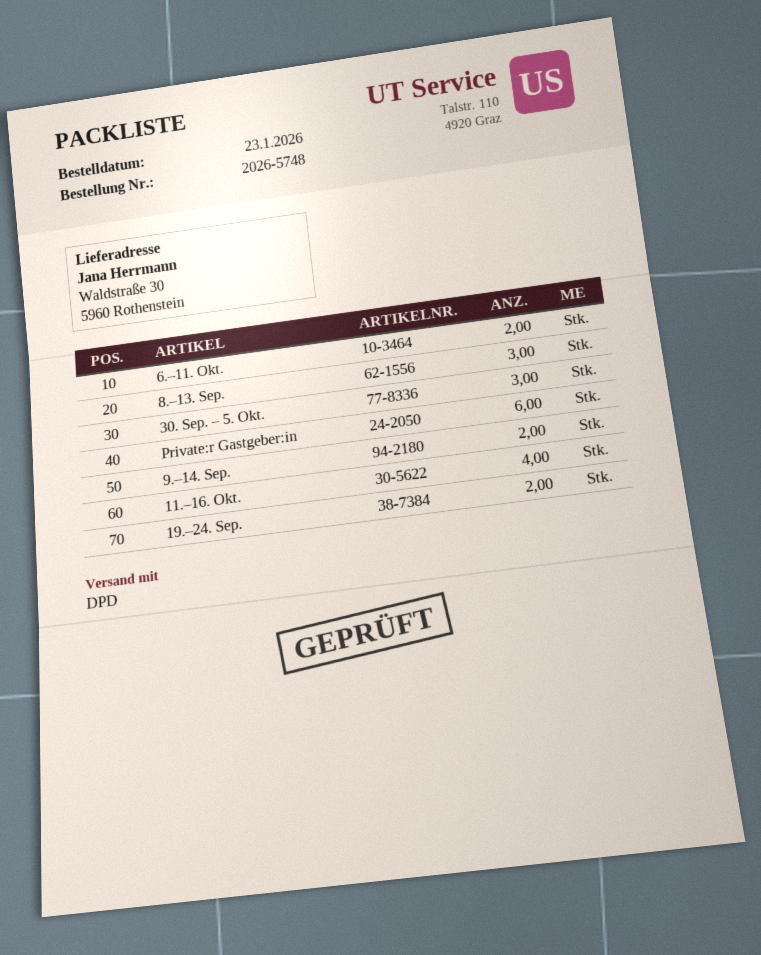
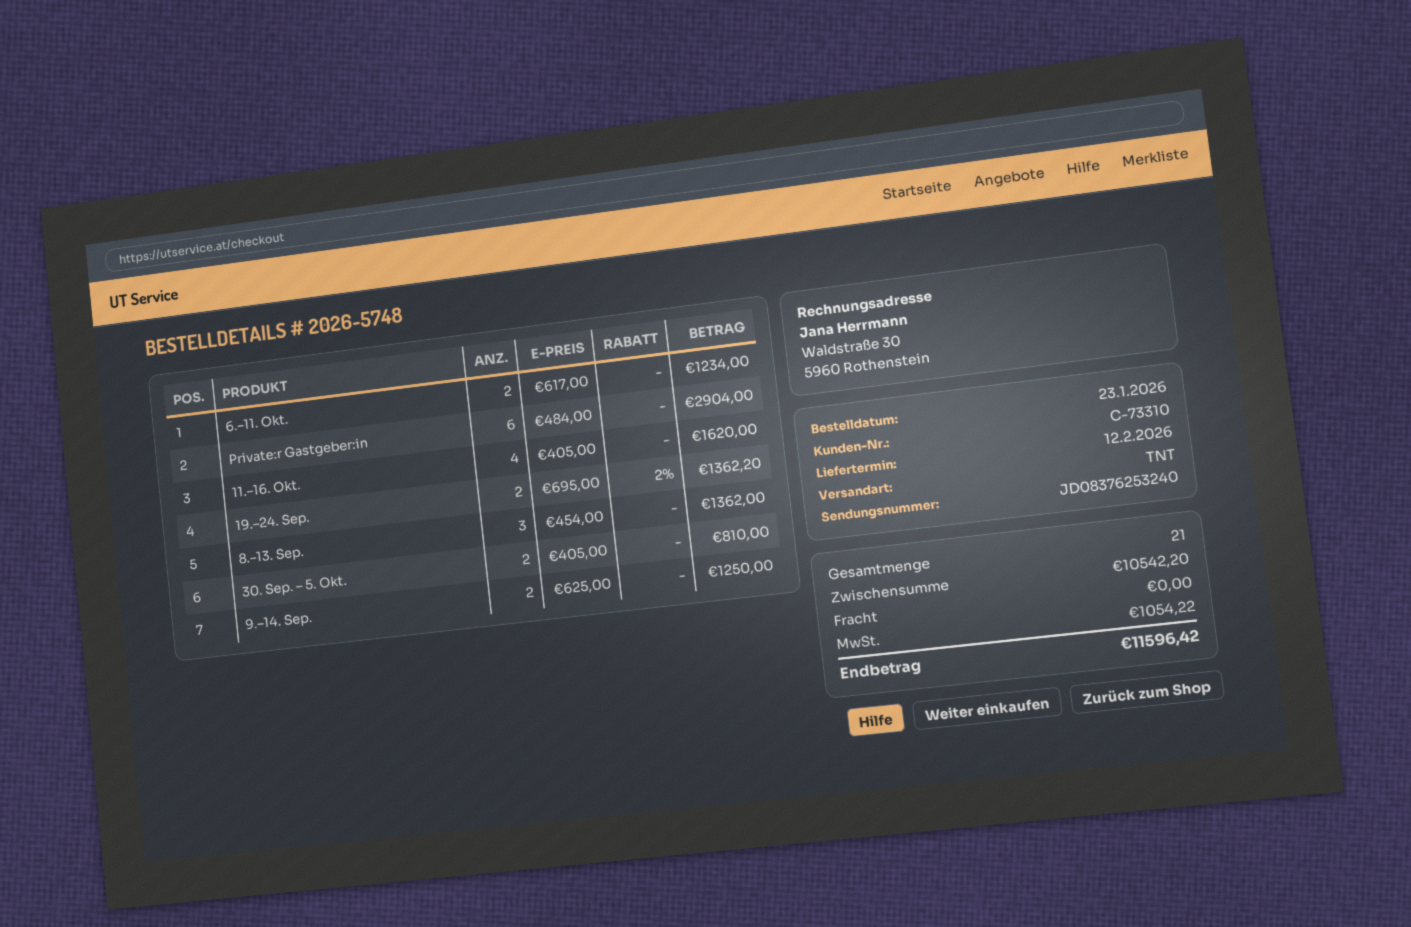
shipping method: DPD -> TNT
30. Sep. – 5. Okt.: 3 -> 2

